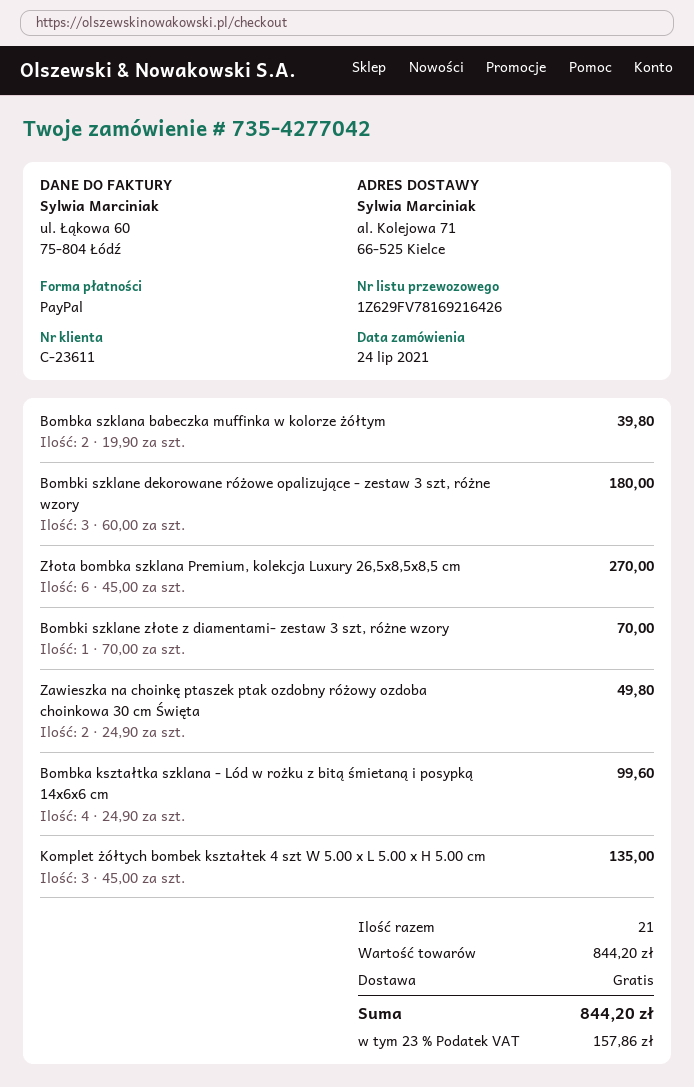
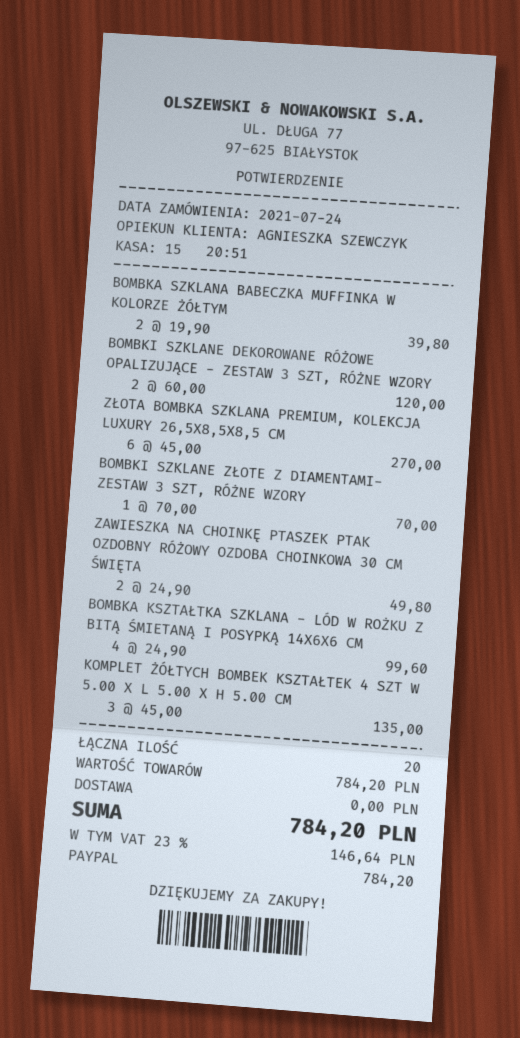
Bombki szklane dekorowane różowe opalizujące - zestaw 3 szt, różne wzory: 3 x 60.00 = 180.00 -> 2 x 60.00 = 120.00
total quantity: 21 -> 20
subtotal: 844.20 -> 784.20
tax: 23% = 157.86 -> 23% = 146.64
total: 844.20 -> 784.20

